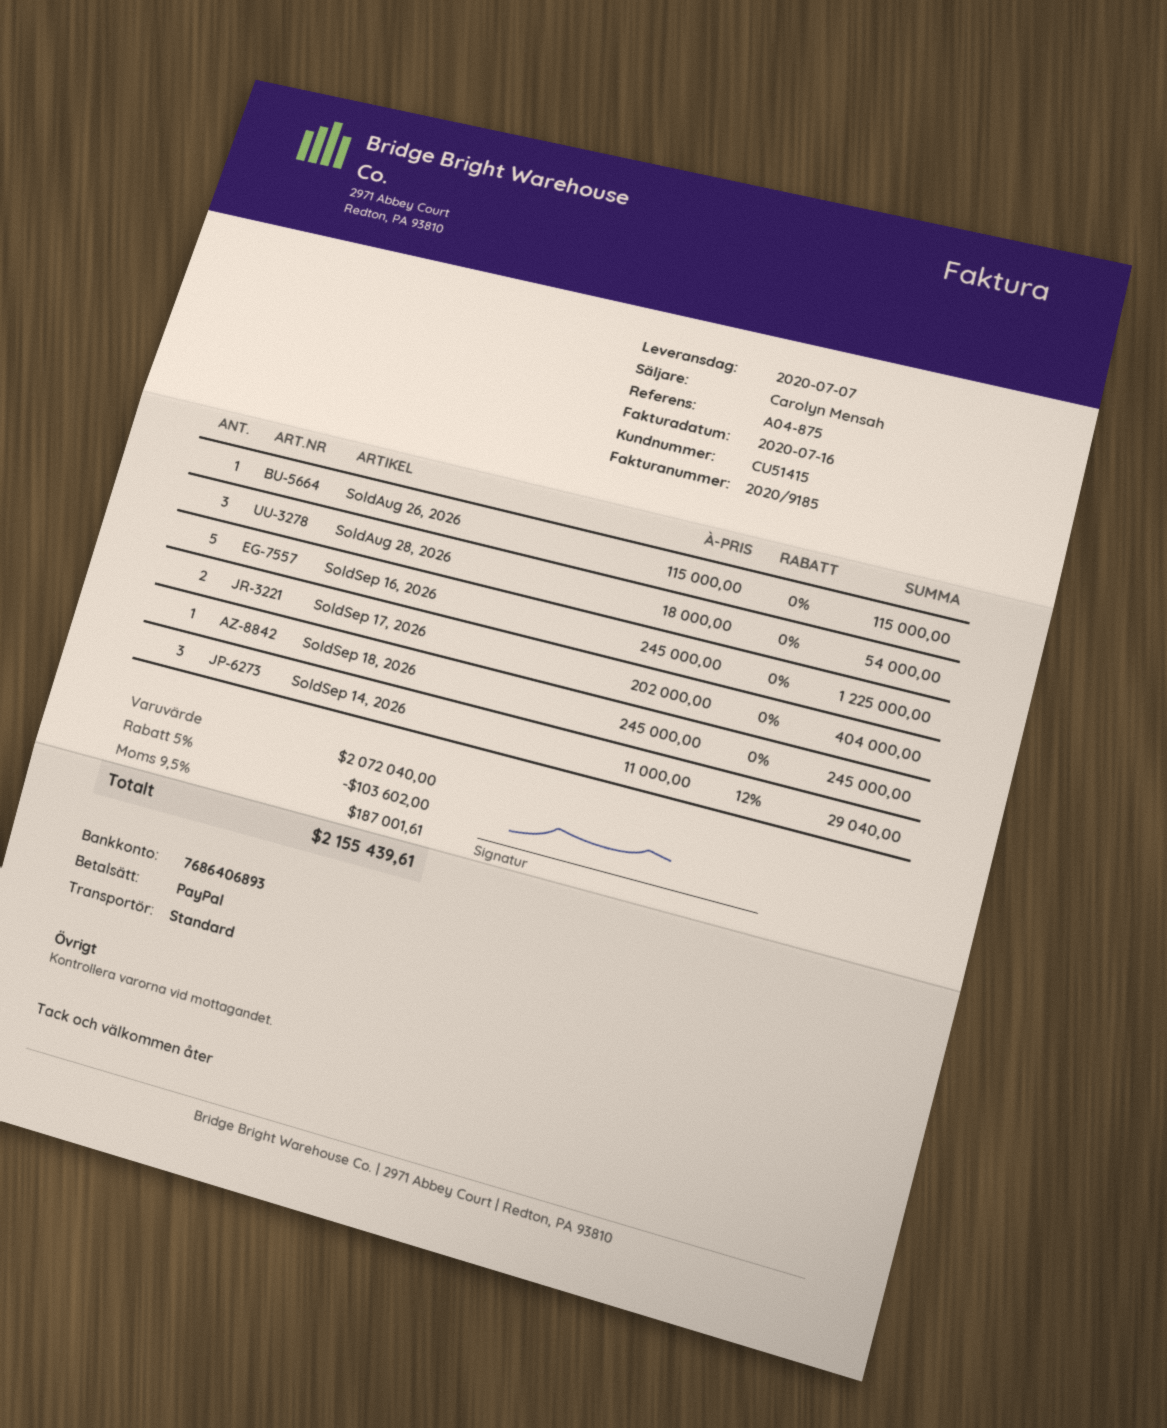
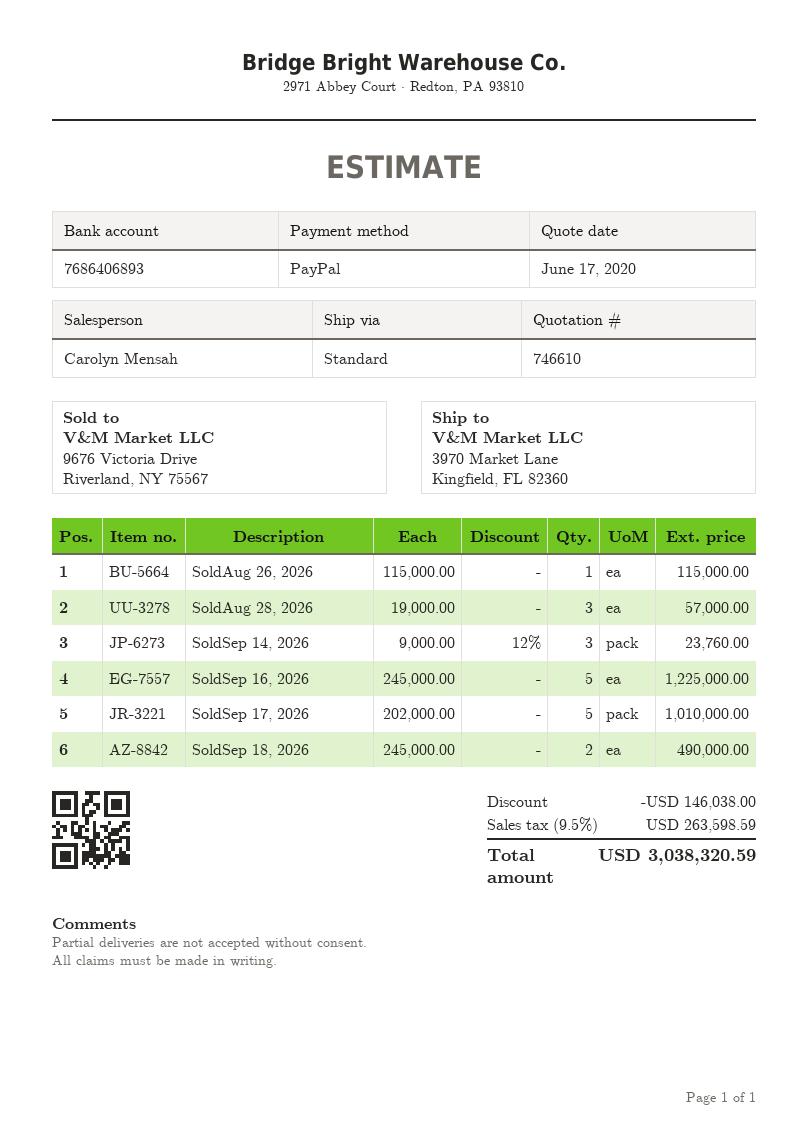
SoldAug 28, 2026: 3 x 18000.00 = 54000.00 -> 3 x 19000.00 = 57000.00
SoldSep 17, 2026: 2 x 202000.00 = 404000.00 -> 5 x 202000.00 = 1010000.00
SoldSep 18, 2026: 1 x 245000.00 = 245000.00 -> 2 x 245000.00 = 490000.00
SoldSep 14, 2026: 3 x 11000.00 - 12% = 29040.00 -> 3 x 9000.00 - 12% = 23760.00
discount: 103602.00 -> 146038.00
tax: 9.5% = 187001.61 -> 9.5% = 263598.59
total: 2155439.61 -> 3038320.59

